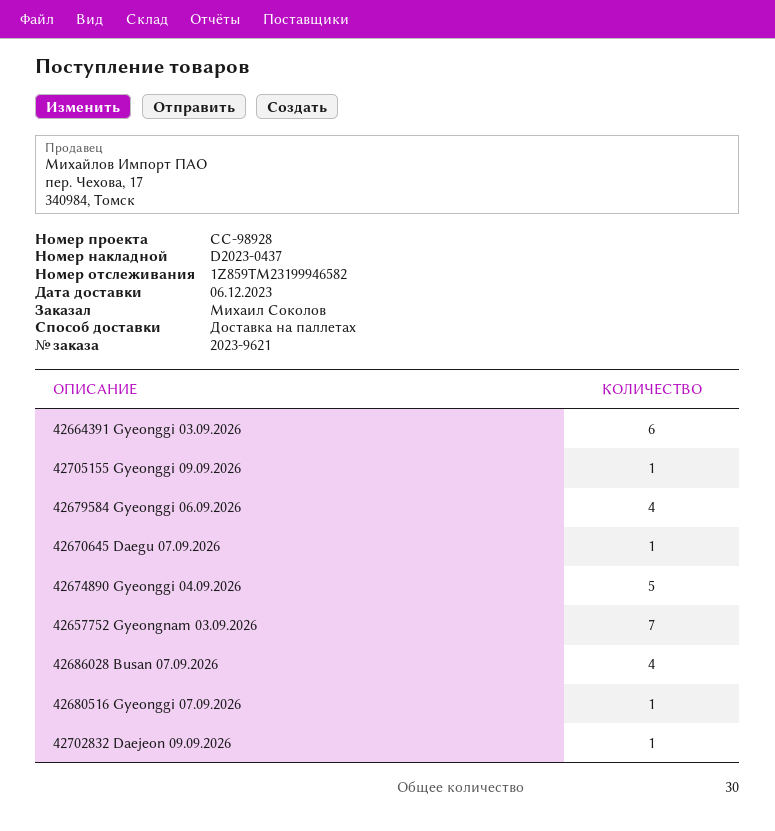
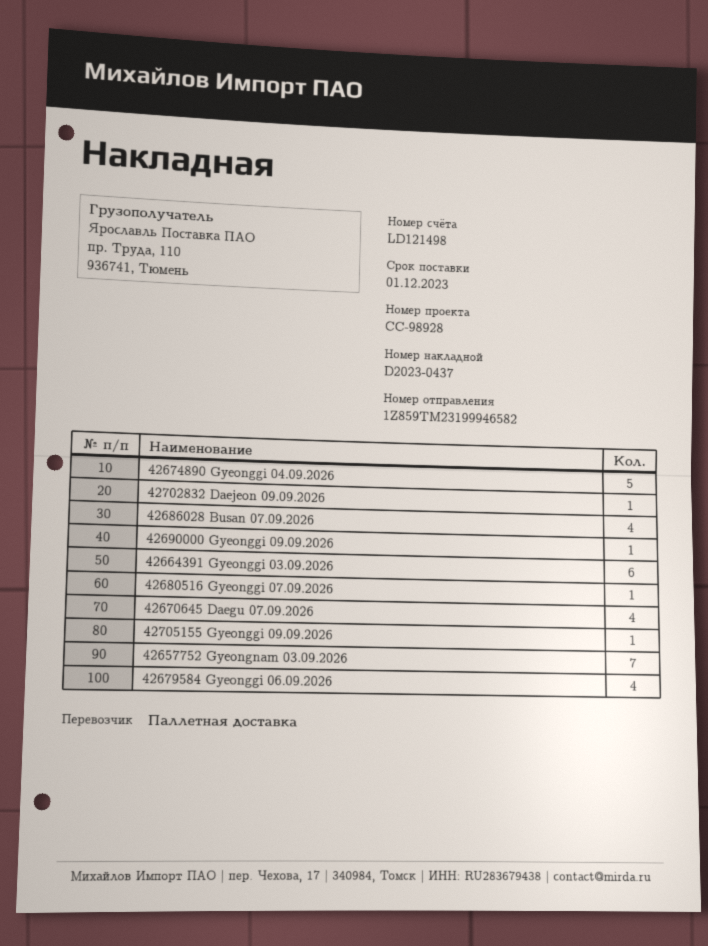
delivery date: 2023-12-06 -> 2023-12-01
42670645 Daegu 07.09.2026: 1 -> 4
42690000 Gyeonggi 09.09.2026: none -> 1

